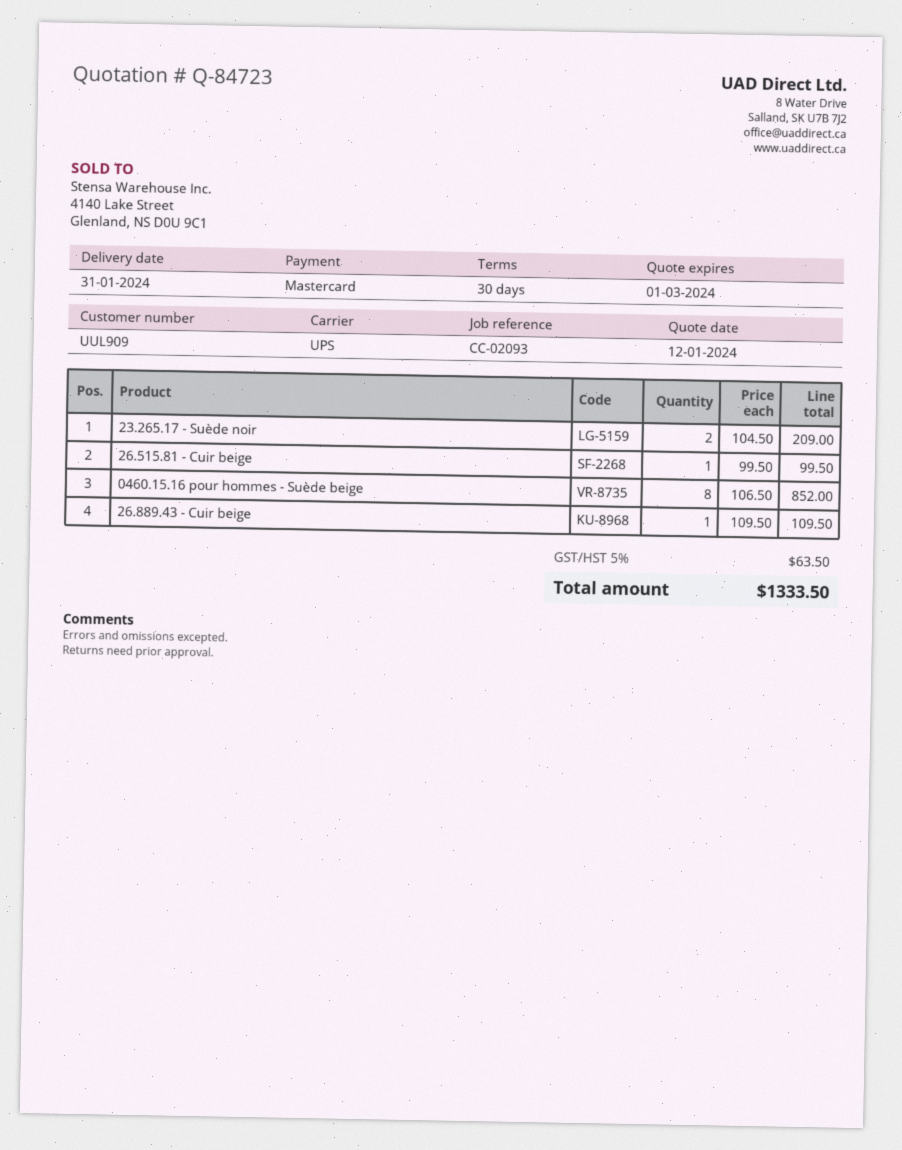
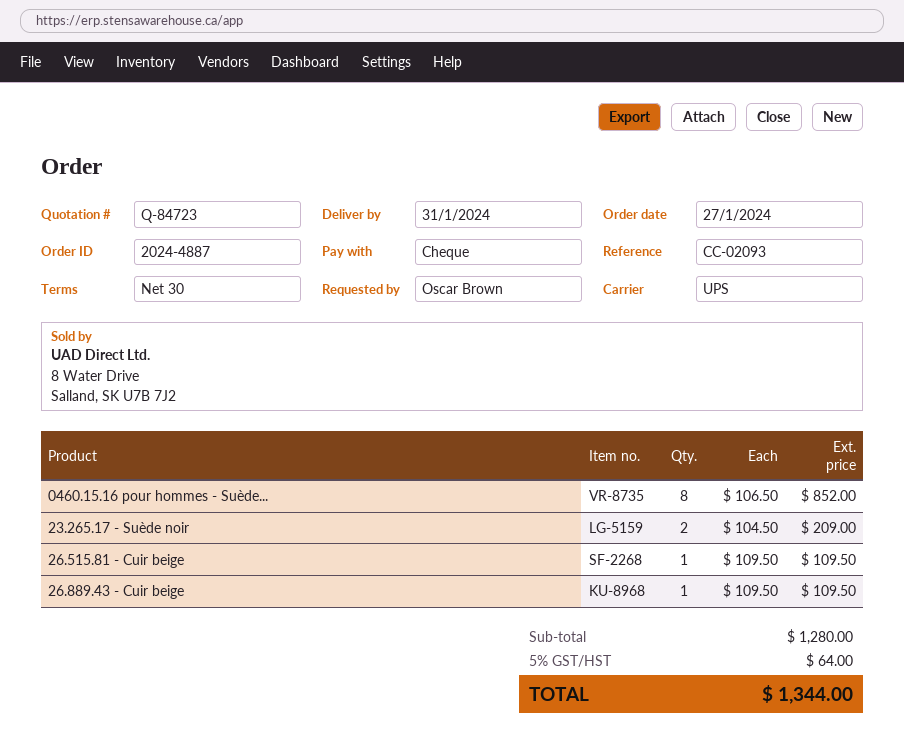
payment method: Mastercard -> cheque
26.515.81 - Cuir beige: 1 x 99.50 = 99.50 -> 1 x 109.50 = 109.50
tax: 5% = 63.50 -> 5% = 64.00
total: 1333.50 -> 1344.00

